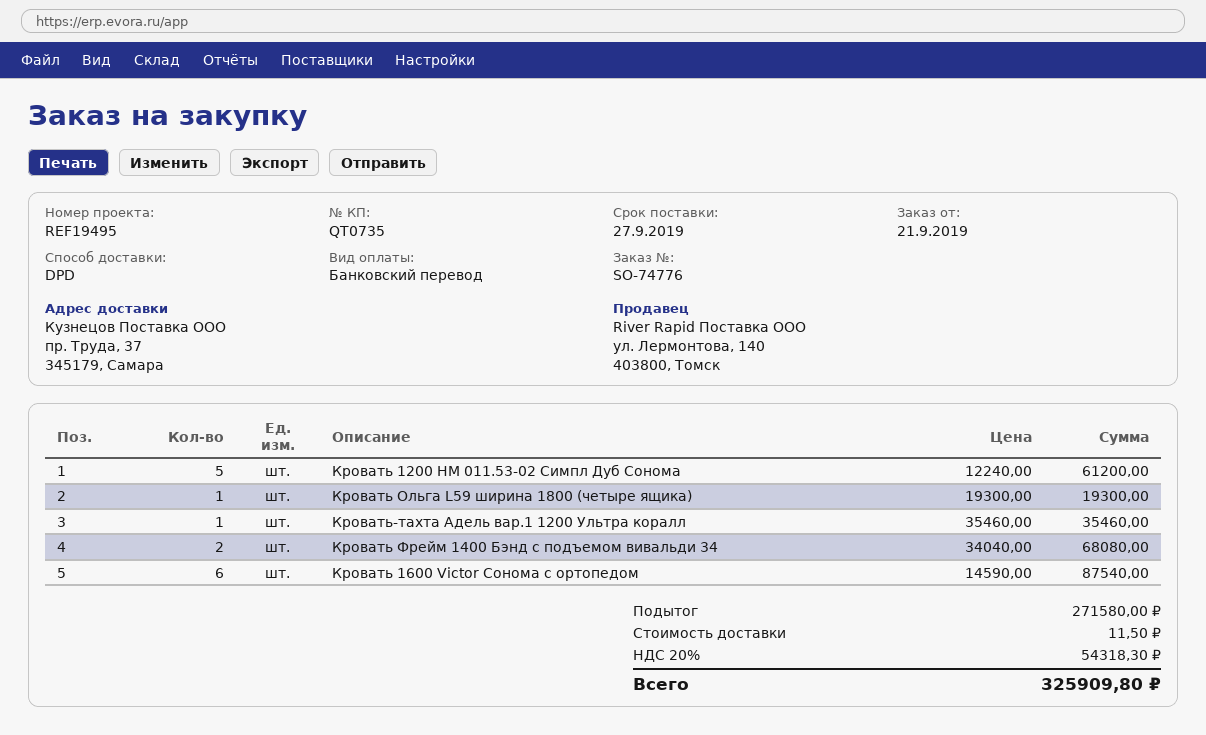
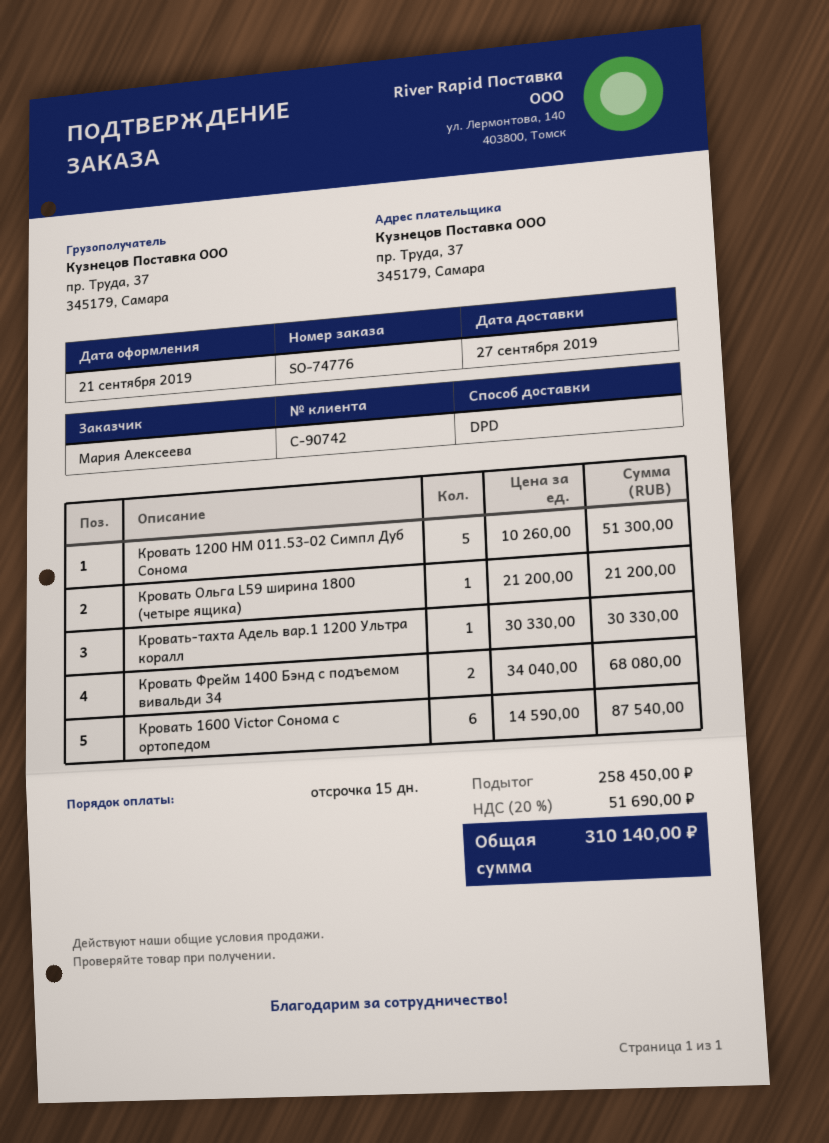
Кровать 1200 НМ 011.53-02 Симпл Дуб Сонома: 5 x 12240.00 = 61200.00 -> 5 x 10260.00 = 51300.00
Кровать Ольга L59 ширина 1800 (четыре ящика): 1 x 19300.00 = 19300.00 -> 1 x 21200.00 = 21200.00
Кровать-тахта Адель вар.1 1200 Ультра коралл: 1 x 35460.00 = 35460.00 -> 1 x 30330.00 = 30330.00
subtotal: 271580.00 -> 258450.00
shipping: 11.50 -> none
tax: 20% = 54318.30 -> 20% = 51690.00
total: 325909.80 -> 310140.00

